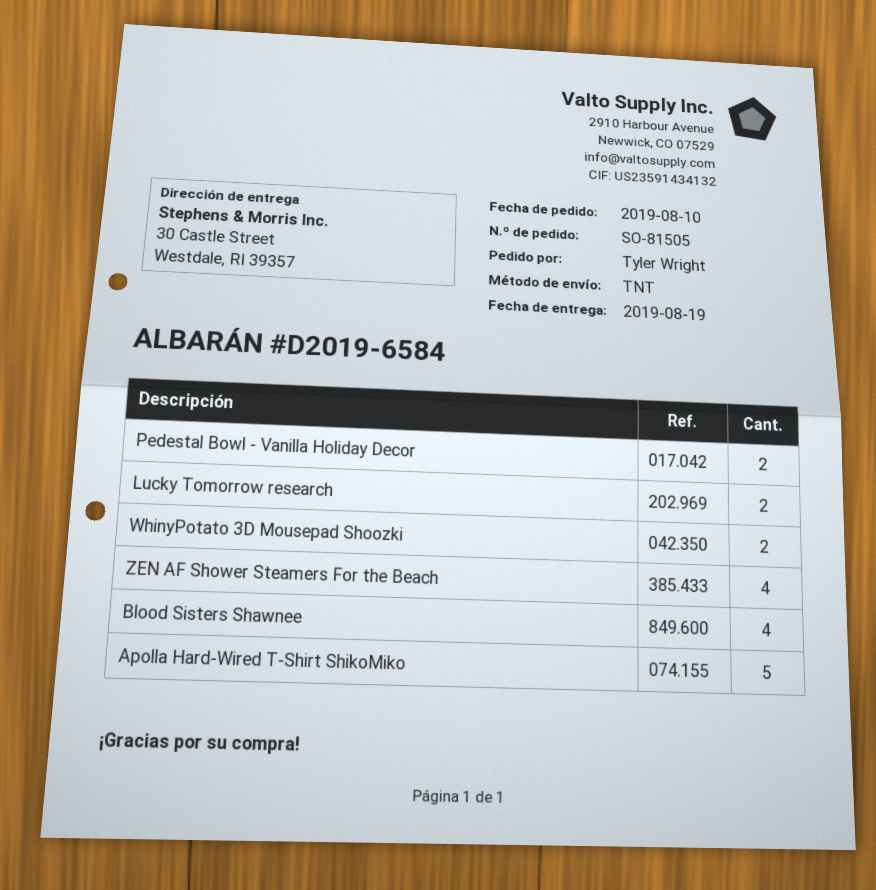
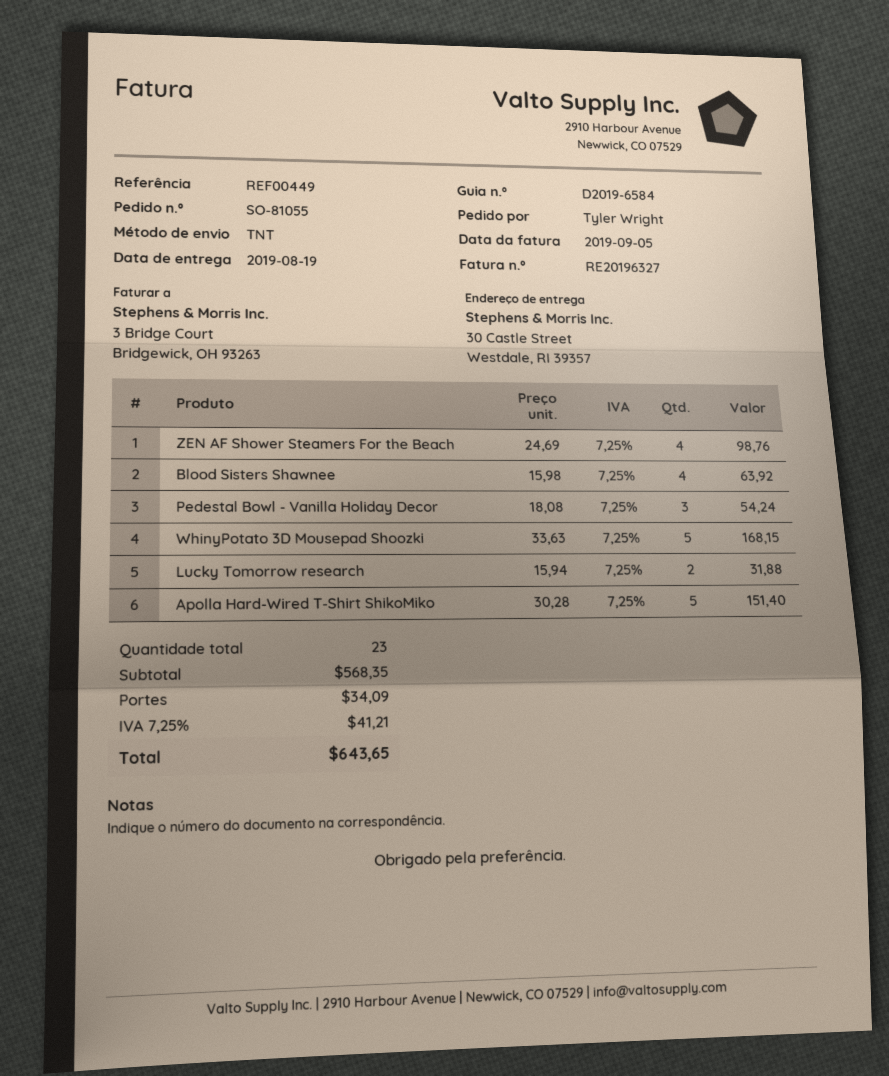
order number: SO-81505 -> SO-81055
Pedestal Bowl - Vanilla Holiday Decor: 2 -> 3
WhinyPotato 3D Mousepad Shoozki: 2 -> 5

